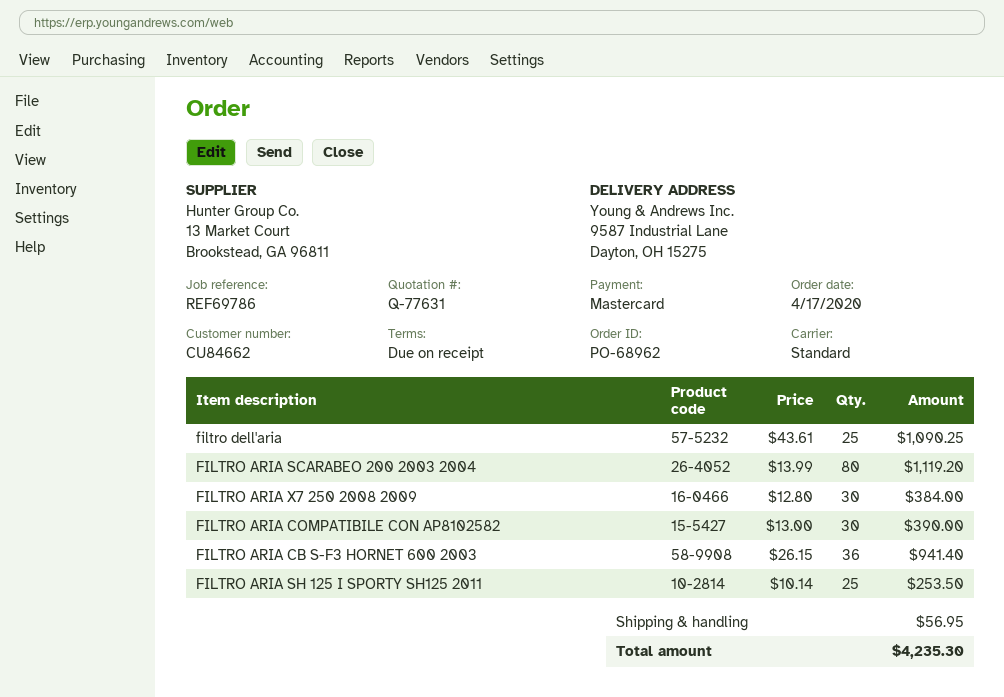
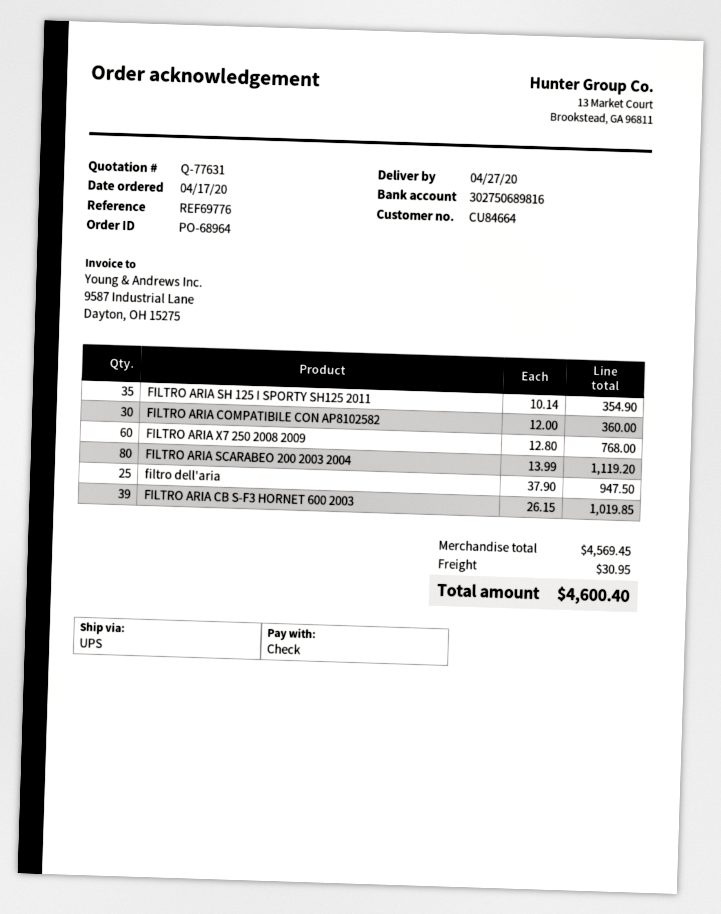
order number: PO-68962 -> PO-68964
customer number: CU84662 -> CU84664
reference: REF69786 -> REF69776
payment method: Mastercard -> cheque
shipping method: standard -> UPS
filtro dell'aria: 25 x 43.61 = 1090.25 -> 25 x 37.90 = 947.50
FILTRO ARIA X7 250 2008 2009: 30 x 12.80 = 384.00 -> 60 x 12.80 = 768.00
FILTRO ARIA COMPATIBILE CON AP8102582: 30 x 13.00 = 390.00 -> 30 x 12.00 = 360.00
FILTRO ARIA CB S-F3 HORNET 600 2003: 36 x 26.15 = 941.40 -> 39 x 26.15 = 1019.85
FILTRO ARIA SH 125 I SPORTY SH125 2011: 25 x 10.14 = 253.50 -> 35 x 10.14 = 354.90
shipping: 56.95 -> 30.95
total: 4235.30 -> 4600.40

